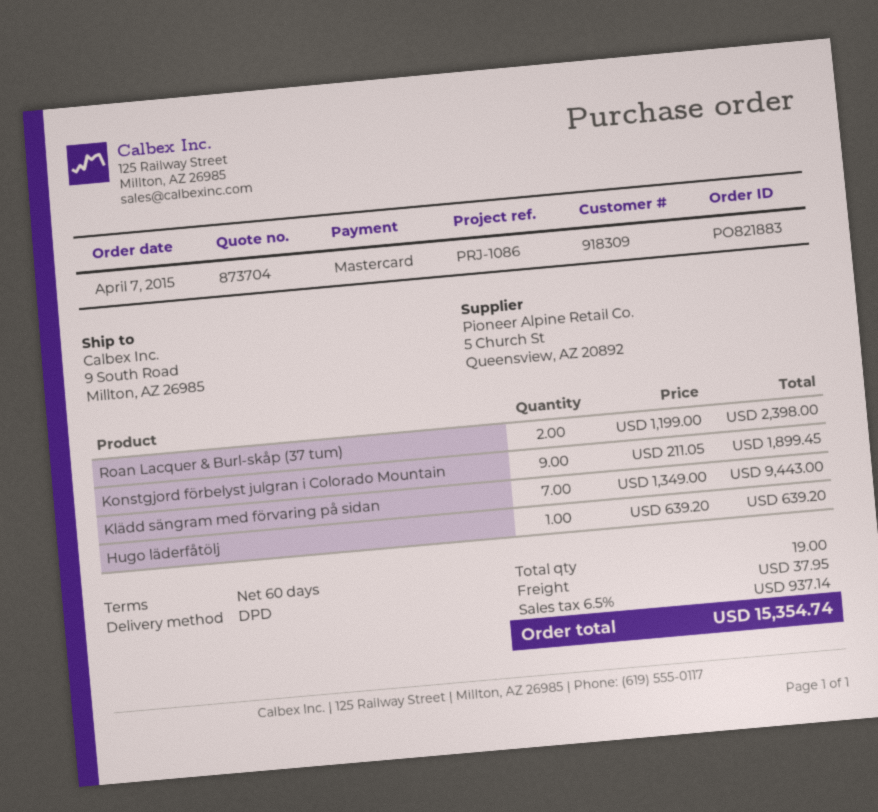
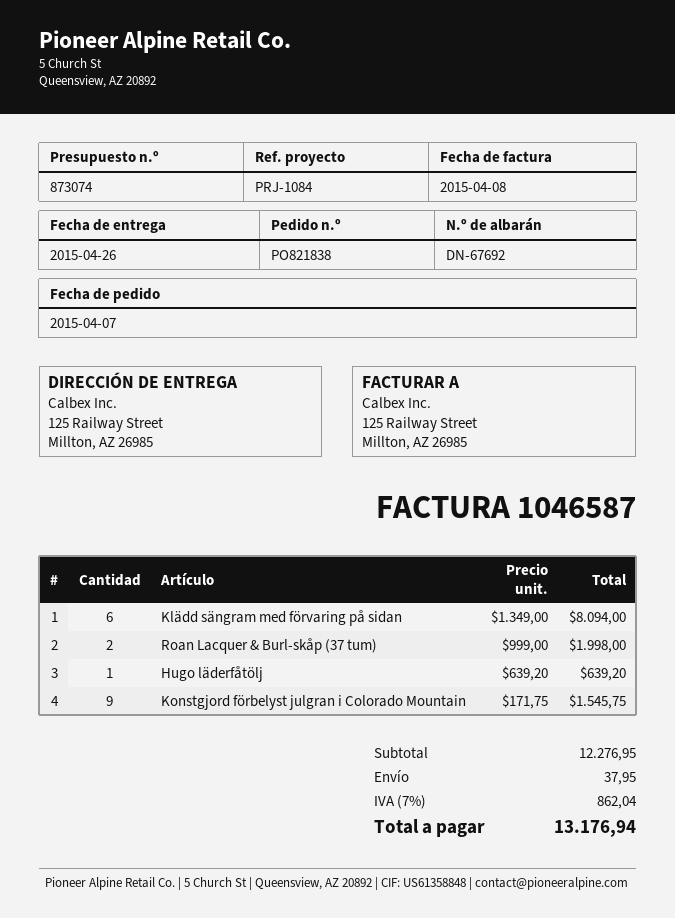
quote number: 873704 -> 873074
order number: PO821883 -> PO821838
reference: PRJ-1086 -> PRJ-1084
ship to: 9 South Road, Millton, AZ 26985 -> 125 Railway Street, Millton, AZ 26985
Roan Lacquer & Burl-skåp (37 tum): 2 x 1199.00 = 2398.00 -> 2 x 999.00 = 1998.00
Konstgjord förbelyst julgran i Colorado Mountain: 9 x 211.05 = 1899.45 -> 9 x 171.75 = 1545.75
Klädd sängram med förvaring på sidan: 7 x 1349.00 = 9443.00 -> 6 x 1349.00 = 8094.00
tax: 6.5% = 937.14 -> 7% = 862.04
total: 15354.74 -> 13176.94

